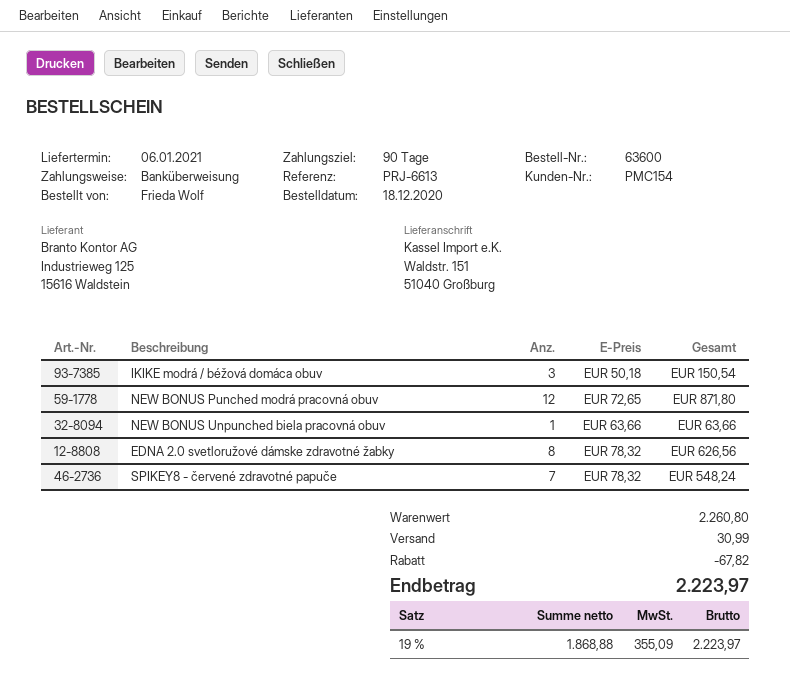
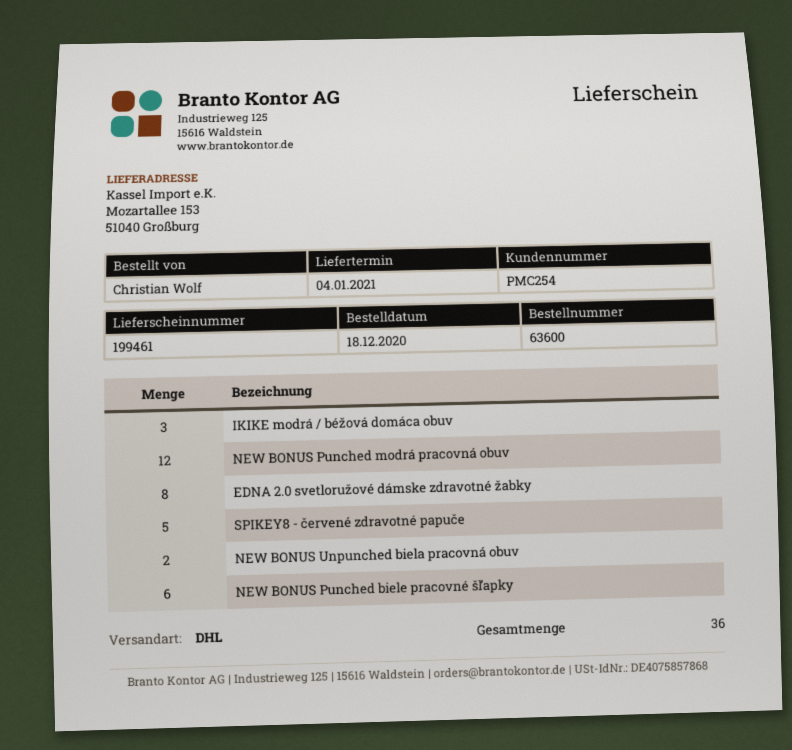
delivery date: 2021-01-06 -> 2021-01-04
customer number: PMC154 -> PMC254
ordered by: Frieda Wolf -> Christian Wolf
ship to: Waldstr. 151, 51040 Großburg -> Mozartallee 153, 51040 Großburg
NEW BONUS Unpunched biela pracovná obuv: 1 -> 2
SPIKEY8 - červené zdravotné papuče: 7 -> 5
NEW BONUS Punched biele pracovné šľapky: none -> 6

